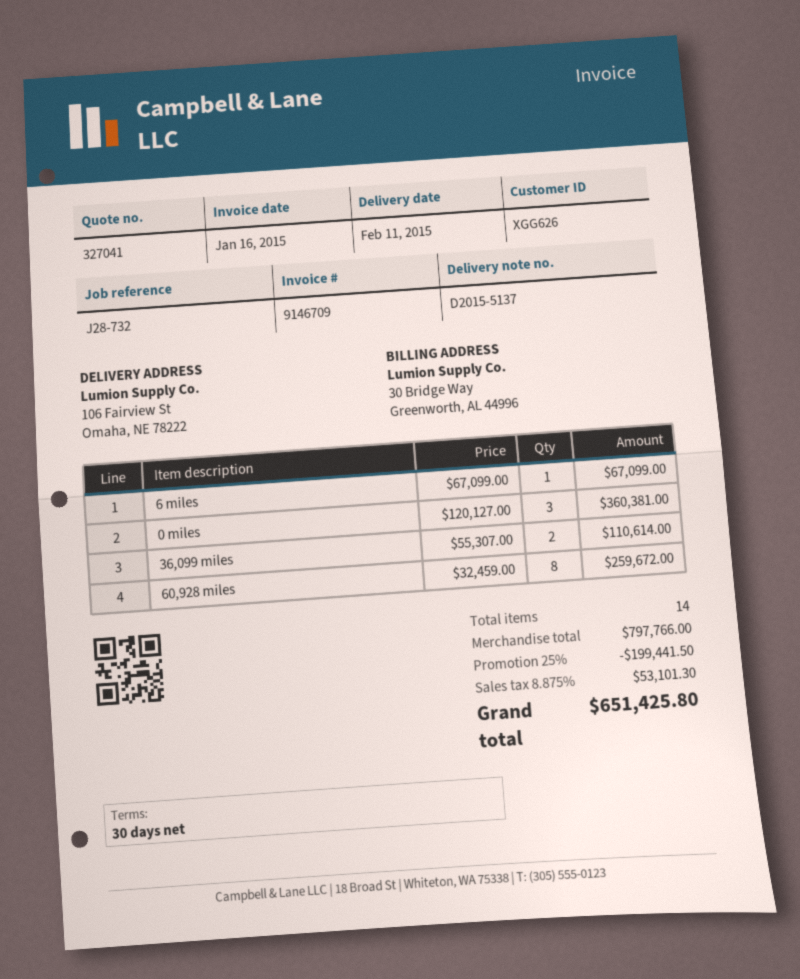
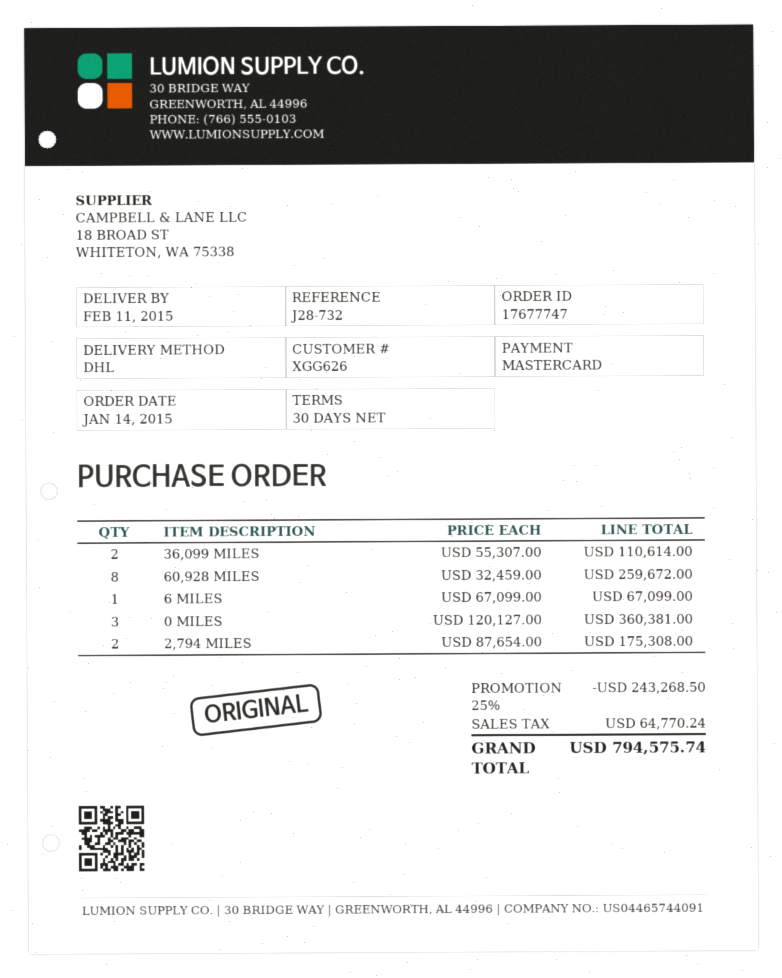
2,794 MILES: none -> 2 x 87654.00 = 175308.00
discount: 25% = 199441.50 -> 25% = 243268.50
tax: 53101.30 -> 64770.24
total: 651425.80 -> 794575.74

